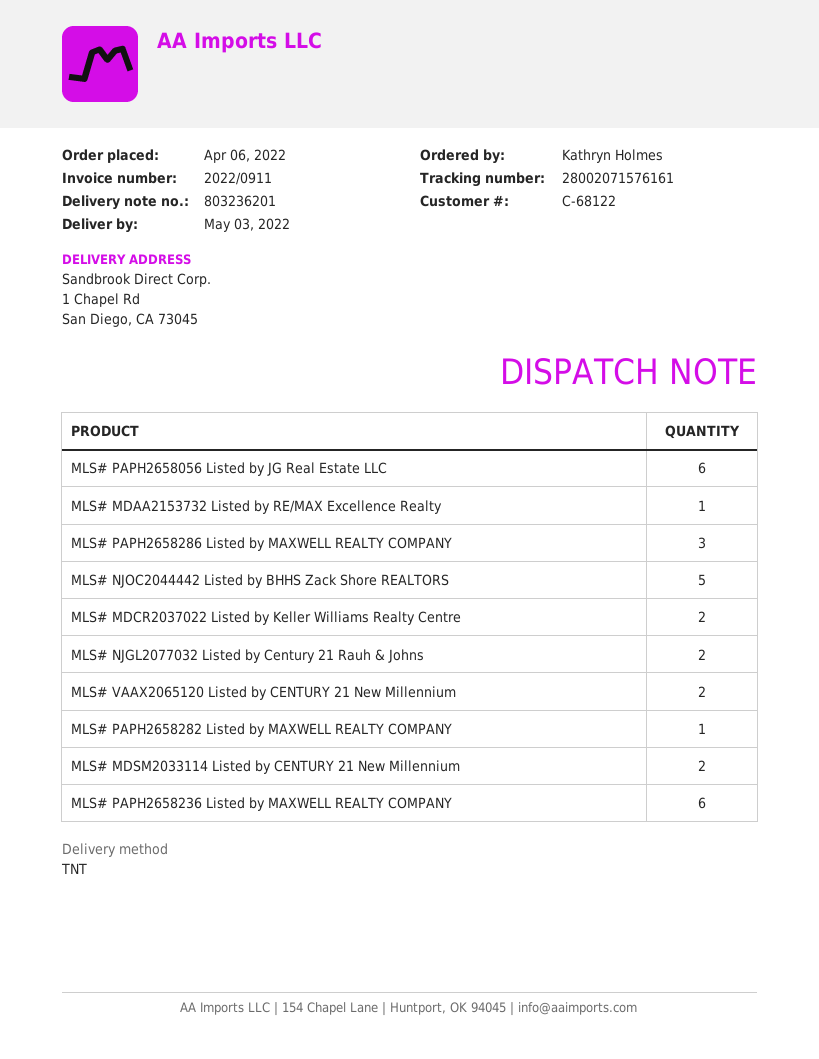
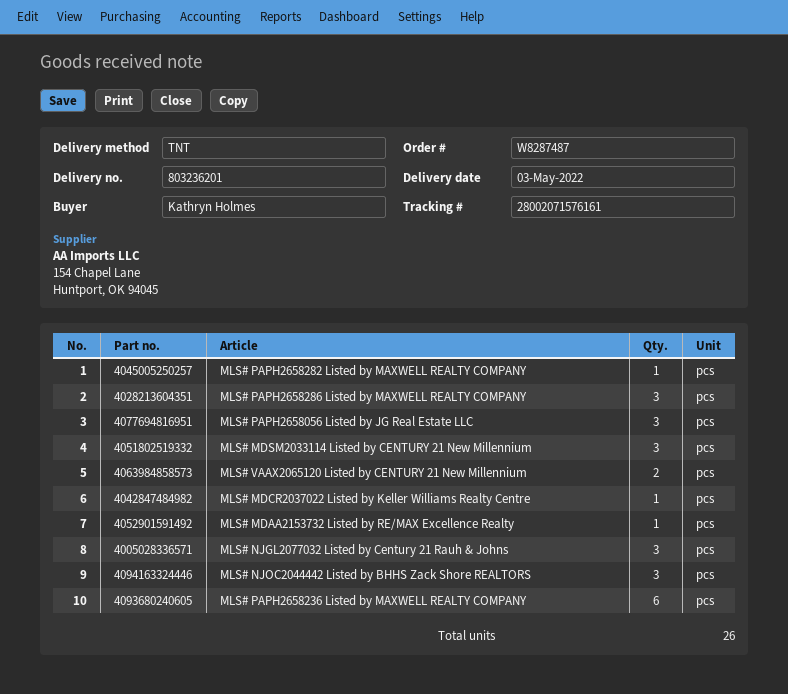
MLS# PAPH2658056 Listed by JG Real Estate LLC: 6 -> 3
MLS# NJOC2044442 Listed by BHHS Zack Shore REALTORS: 5 -> 3
MLS# MDCR2037022 Listed by Keller Williams Realty Centre: 2 -> 1
MLS# NJGL2077032 Listed by Century 21 Rauh & Johns: 2 -> 3
MLS# MDSM2033114 Listed by CENTURY 21 New Millennium: 2 -> 3

